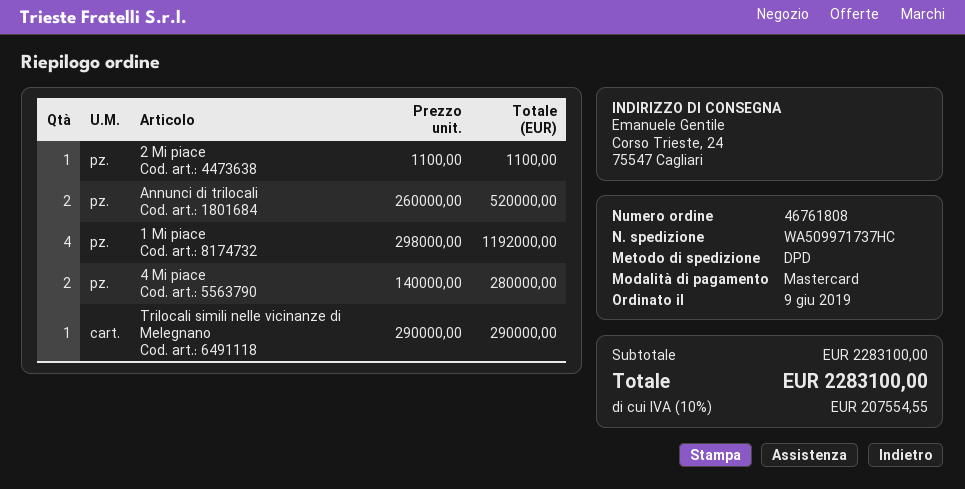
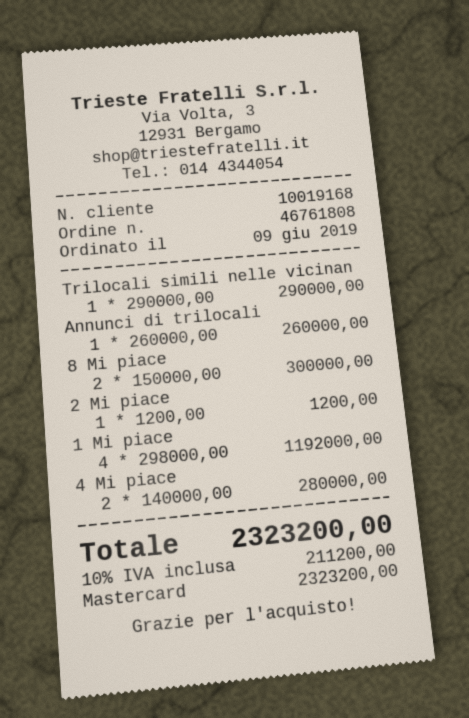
2 Mi piace: 1 x 1100.00 = 1100.00 -> 1 x 1200.00 = 1200.00
Annunci di trilocali: 2 x 260000.00 = 520000.00 -> 1 x 260000.00 = 260000.00
8 Mi piace: none -> 2 x 150000.00 = 300000.00
tax: 10% = 207554.55 -> 10% = 211200.00
total: 2283100.00 -> 2323200.00

